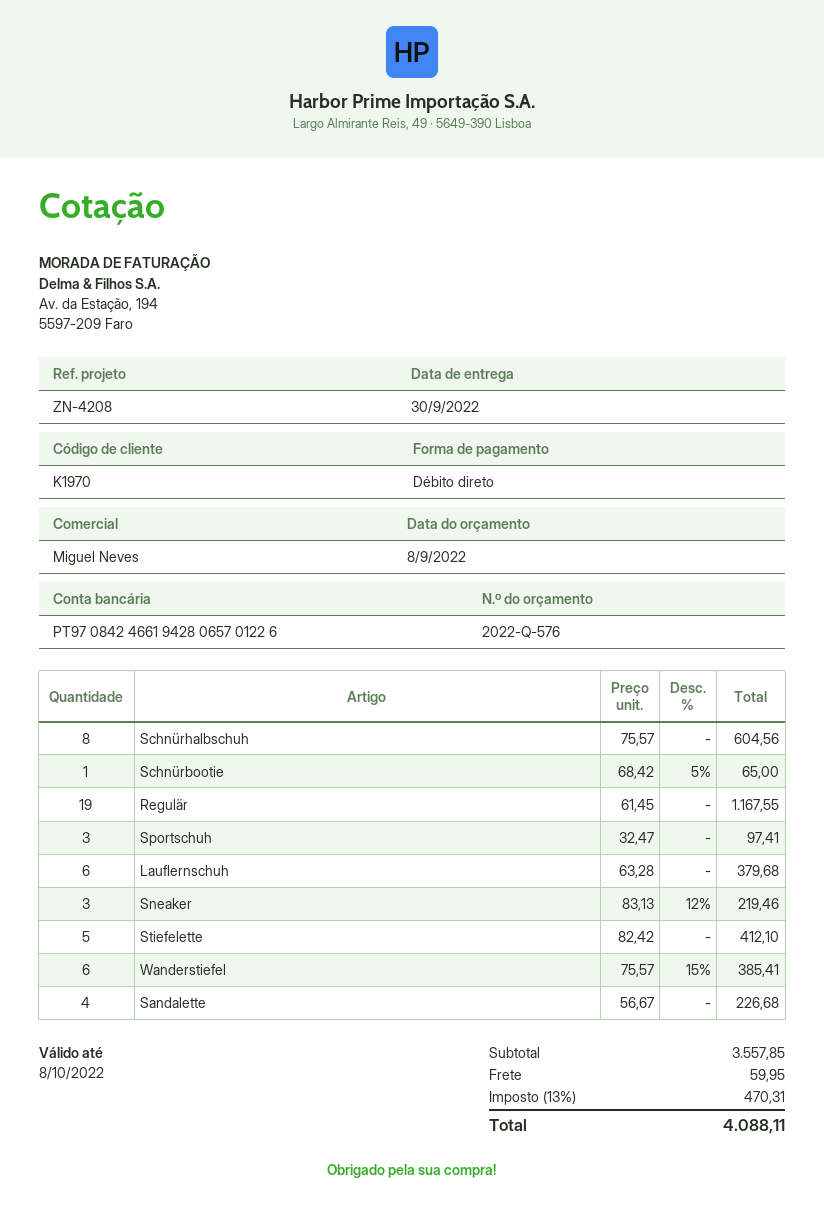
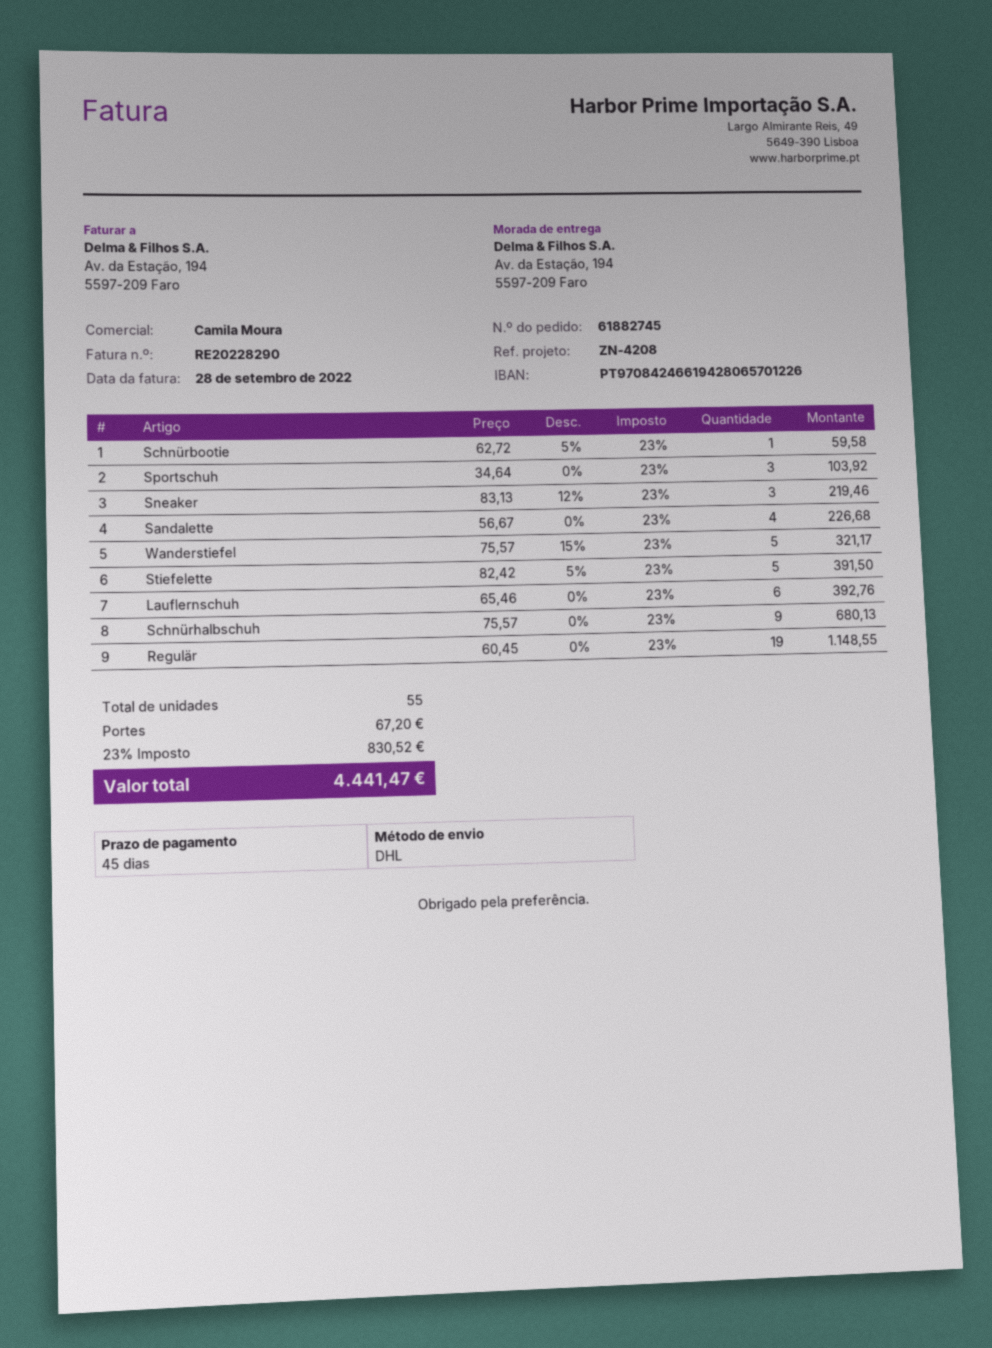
sales rep: Miguel Neves -> Camila Moura
Schnürhalbschuh: 8 x 75.57 = 604.56 -> 9 x 75.57 = 680.13
Schnürbootie: 1 x 68.42 - 5% = 65.00 -> 1 x 62.72 - 5% = 59.58
Regulär: 19 x 61.45 = 1167.55 -> 19 x 60.45 = 1148.55
Sportschuh: 3 x 32.47 = 97.41 -> 3 x 34.64 = 103.92
Lauflernschuh: 6 x 63.28 = 379.68 -> 6 x 65.46 = 392.76
Stiefelette: 5 x 82.42 = 412.10 -> 5 x 82.42 - 5% = 391.50
Wanderstiefel: 6 x 75.57 - 15% = 385.41 -> 5 x 75.57 - 15% = 321.17
shipping: 59.95 -> 67.20
tax: 13% = 470.31 -> 23% = 830.52
total: 4088.11 -> 4441.47

